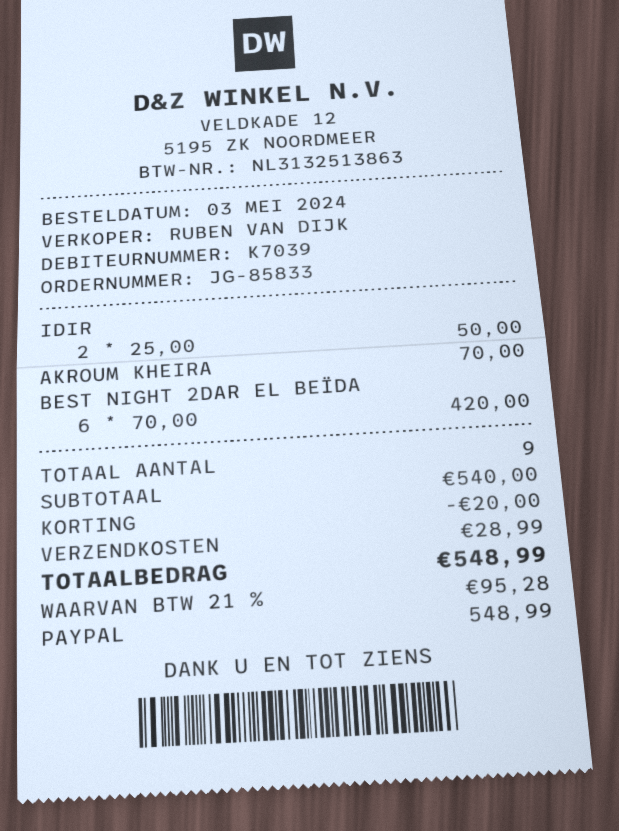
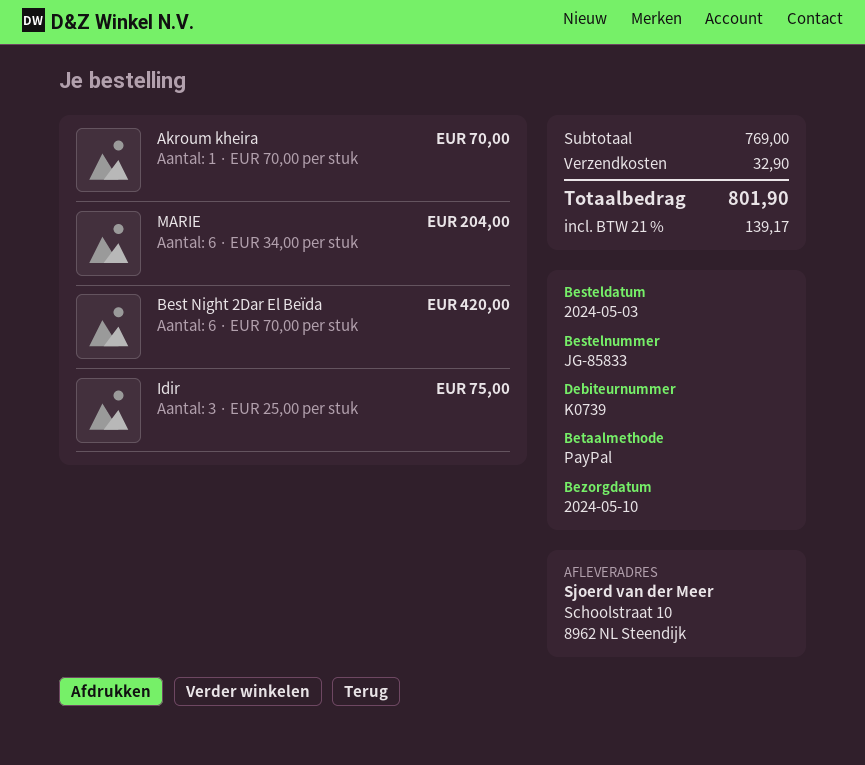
customer number: K7039 -> K0739
IDIR: 2 x 25.00 = 50.00 -> 3 x 25.00 = 75.00
MARIE: none -> 6 x 34.00 = 204.00
subtotal: 540.00 -> 769.00
discount: 20.00 -> none
shipping: 28.99 -> 32.90
tax: 21% = 95.28 -> 21% = 139.17
total: 548.99 -> 801.90

